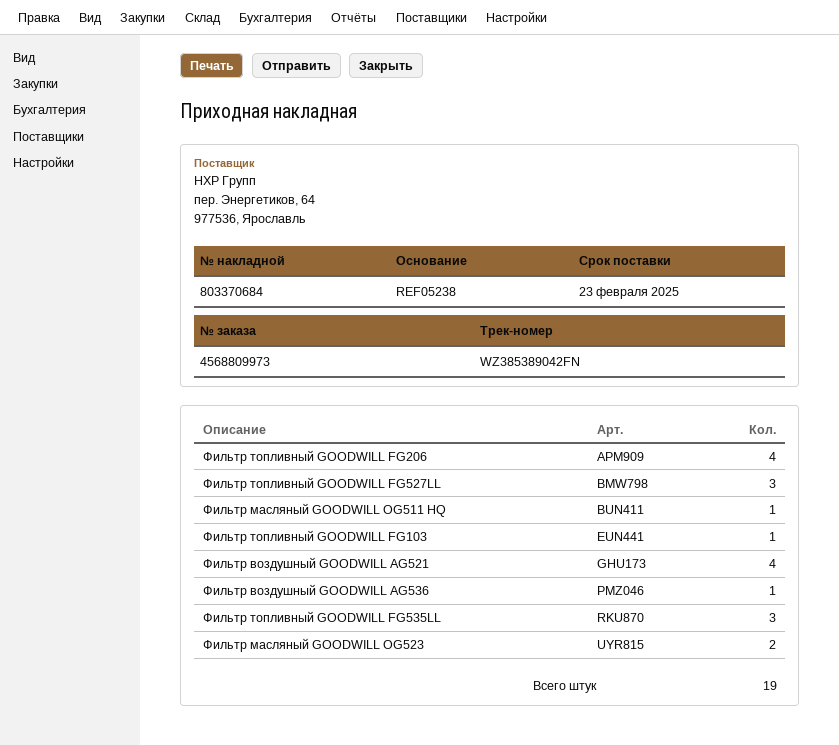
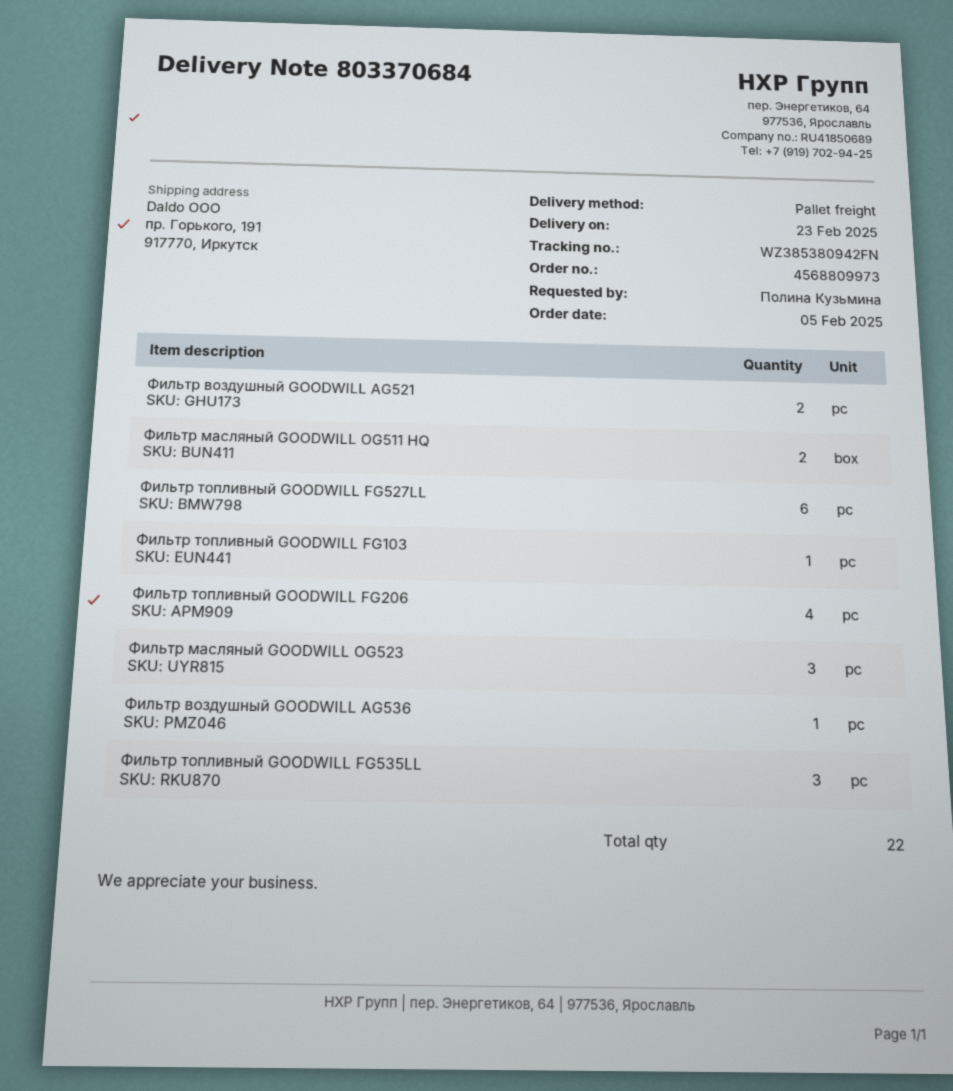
tracking number: WZ385389042FN -> WZ385380942FN
Фильтр топливный GOODWILL FG527LL: 3 -> 6
Фильтр масляный GOODWILL OG511 HQ: 1 -> 2
Фильтр воздушный GOODWILL AG521: 4 -> 2
Фильтр масляный GOODWILL OG523: 2 -> 3
total quantity: 19 -> 22

